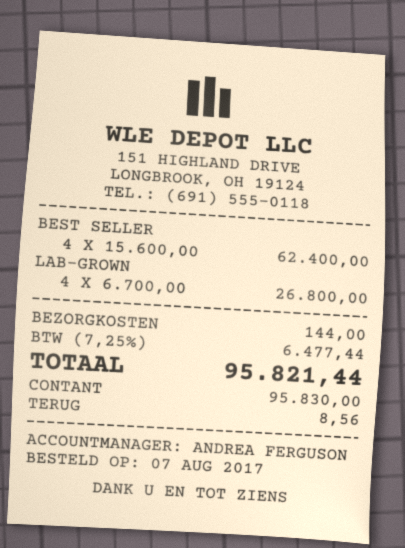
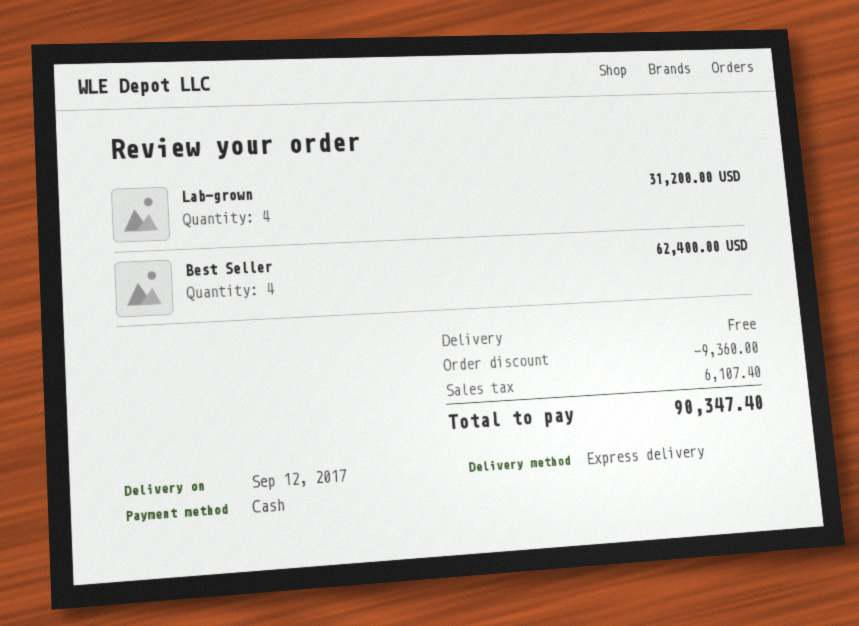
LAB-GROWN: 4 for 26800.00 -> 4 for 31200.00
discount: none -> 9360.00
shipping: 144.00 -> 0.00
tax: 6477.44 -> 6107.40
total: 95821.44 -> 90347.40

